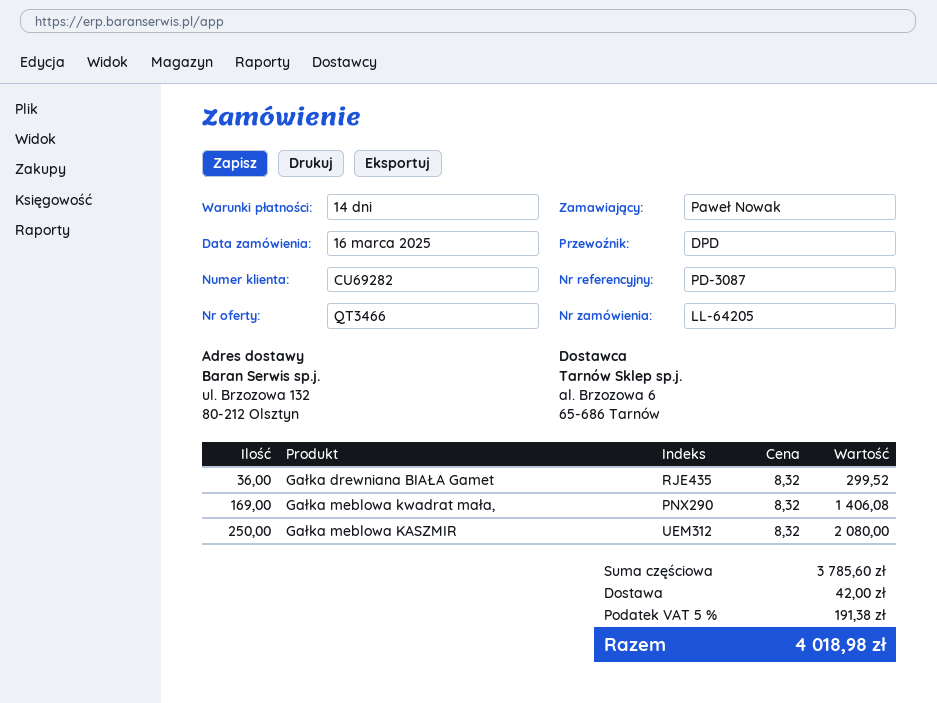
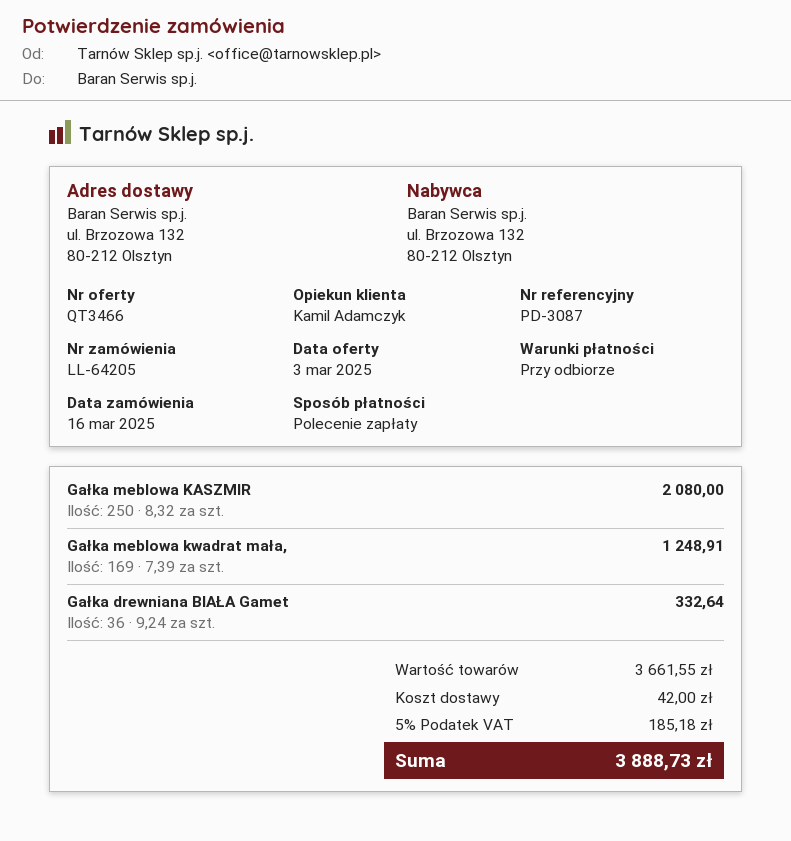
payment terms: 14 days -> on receipt
Gałka drewniana BIAŁA Gamet: 36 x 8.32 = 299.52 -> 36 x 9.24 = 332.64
Gałka meblowa kwadrat mała,: 169 x 8.32 = 1406.08 -> 169 x 7.39 = 1248.91
subtotal: 3785.60 -> 3661.55
tax: 5% = 191.38 -> 5% = 185.18
total: 4018.98 -> 3888.73

